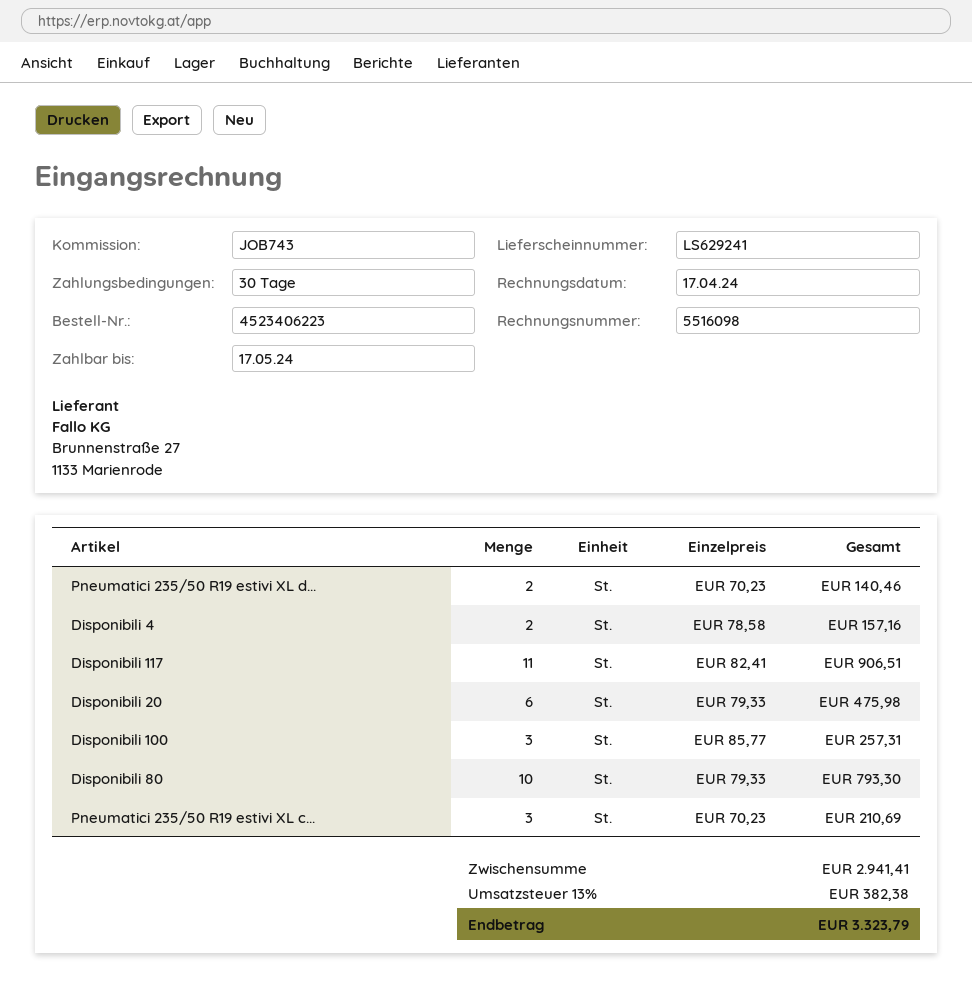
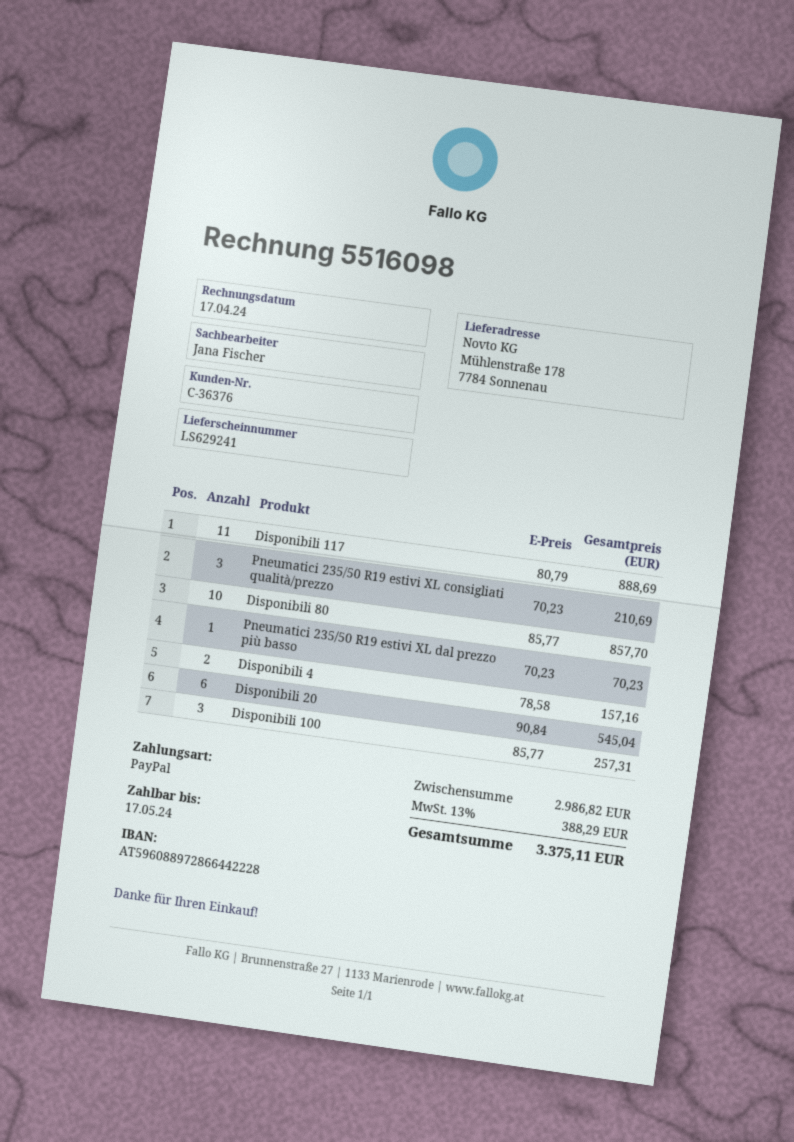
Pneumatici 235/50 R19 estivi XL d...: 2 x 70.23 = 140.46 -> 1 x 70.23 = 70.23
Disponibili 117: 11 x 82.41 = 906.51 -> 11 x 80.79 = 888.69
Disponibili 20: 6 x 79.33 = 475.98 -> 6 x 90.84 = 545.04
Disponibili 80: 10 x 79.33 = 793.30 -> 10 x 85.77 = 857.70
subtotal: 2941.41 -> 2986.82
tax: 13% = 382.38 -> 13% = 388.29
total: 3323.79 -> 3375.11

